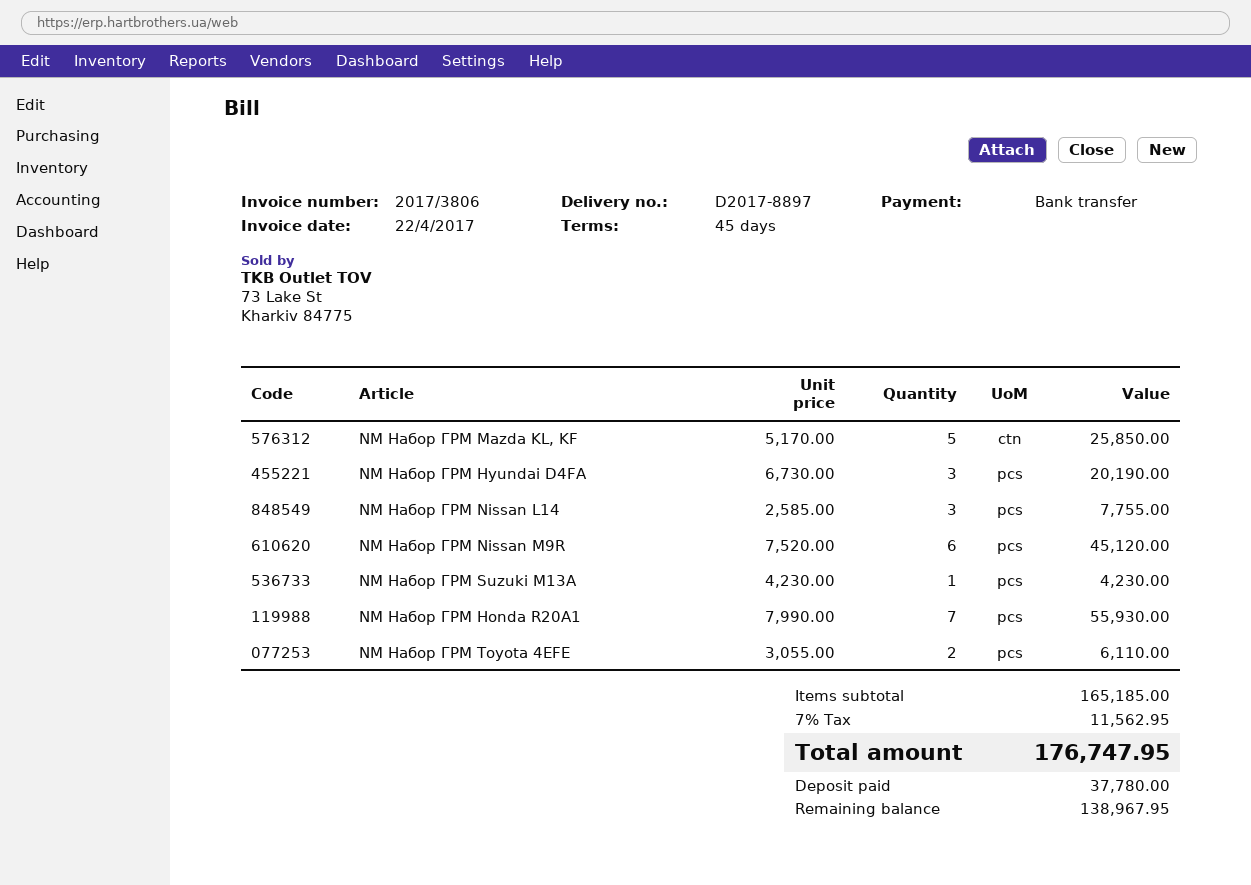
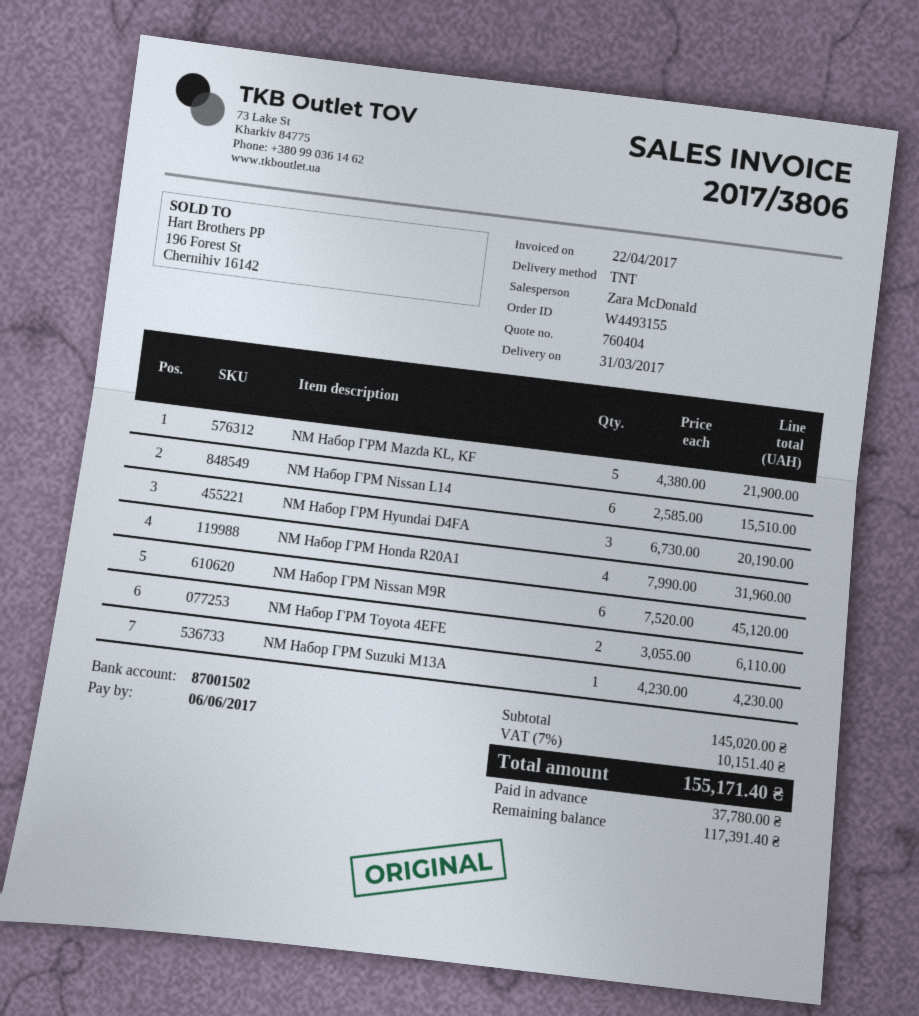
NM Набор ГРМ Mazda KL, KF: 5 x 5170.00 = 25850.00 -> 5 x 4380.00 = 21900.00
NM Набор ГРМ Nissan L14: 3 x 2585.00 = 7755.00 -> 6 x 2585.00 = 15510.00
NM Набор ГРМ Honda R20A1: 7 x 7990.00 = 55930.00 -> 4 x 7990.00 = 31960.00
subtotal: 165185.00 -> 145020.00
tax: 7% = 11562.95 -> 7% = 10151.40
total: 176747.95 -> 155171.40
balance: 138967.95 -> 117391.40

